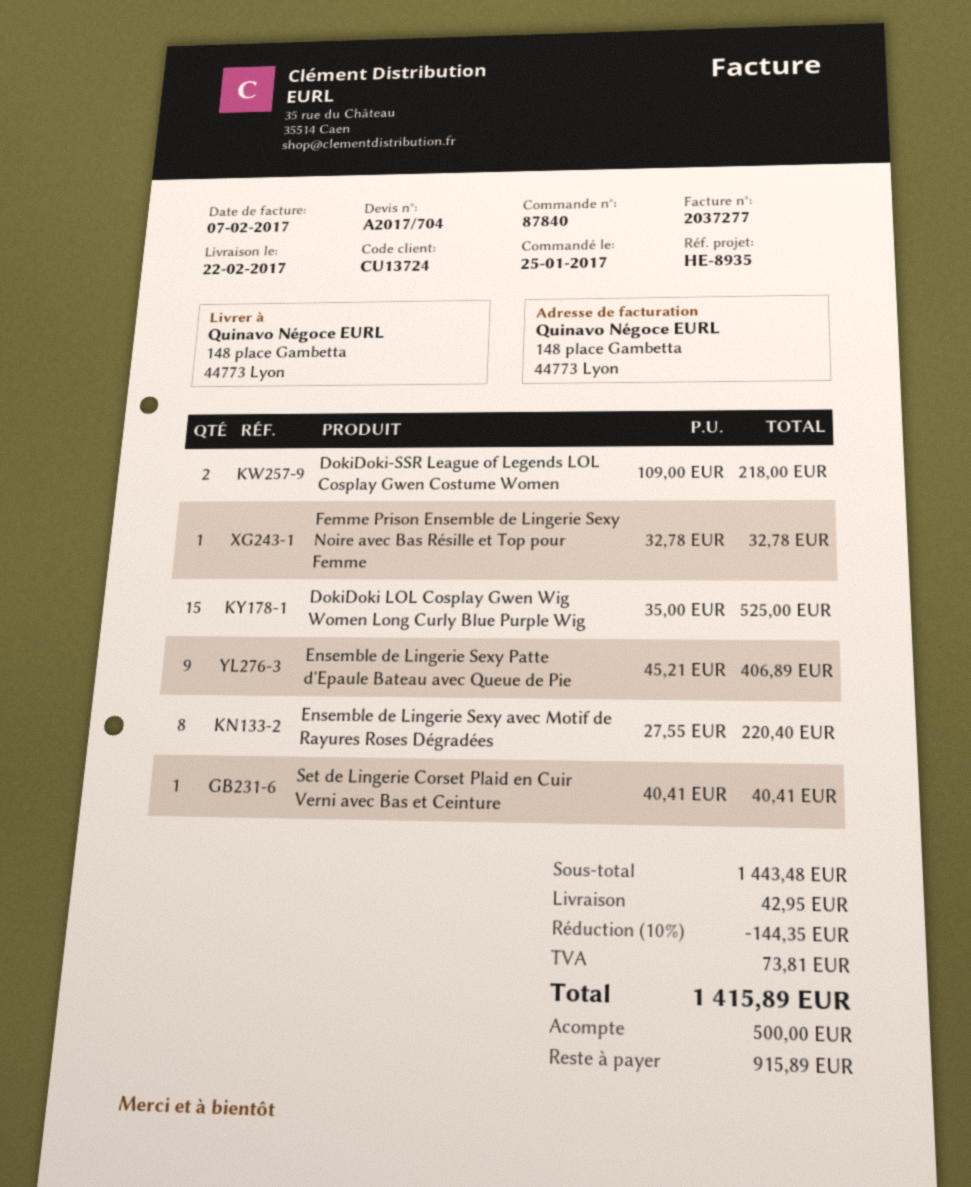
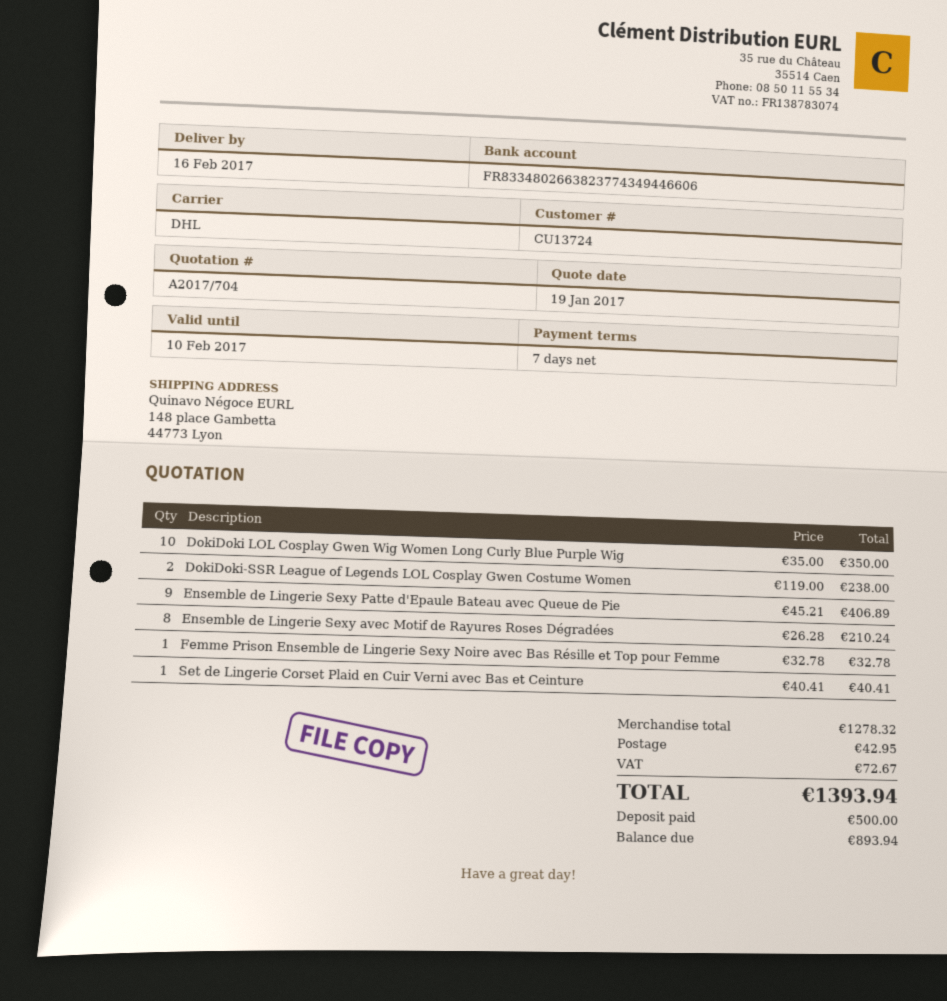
delivery date: 2017-02-22 -> 2017-02-16
DokiDoki-SSR League of Legends LOL Cosplay Gwen Costume Women: 2 x 109.00 = 218.00 -> 2 x 119.00 = 238.00
DokiDoki LOL Cosplay Gwen Wig Women Long Curly Blue Purple Wig: 15 x 35.00 = 525.00 -> 10 x 35.00 = 350.00
Ensemble de Lingerie Sexy avec Motif de Rayures Roses Dégradées: 8 x 27.55 = 220.40 -> 8 x 26.28 = 210.24
subtotal: 1443.48 -> 1278.32
discount: 10% = 144.35 -> none
tax: 73.81 -> 72.67
total: 1415.89 -> 1393.94
balance: 915.89 -> 893.94

